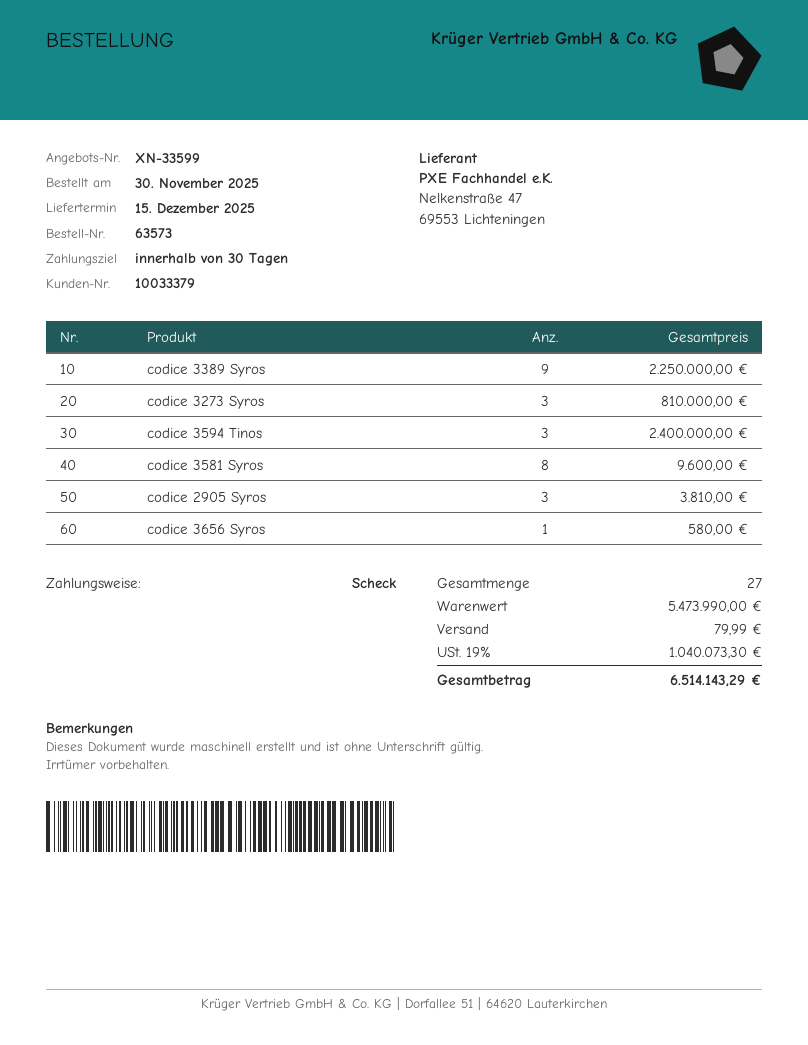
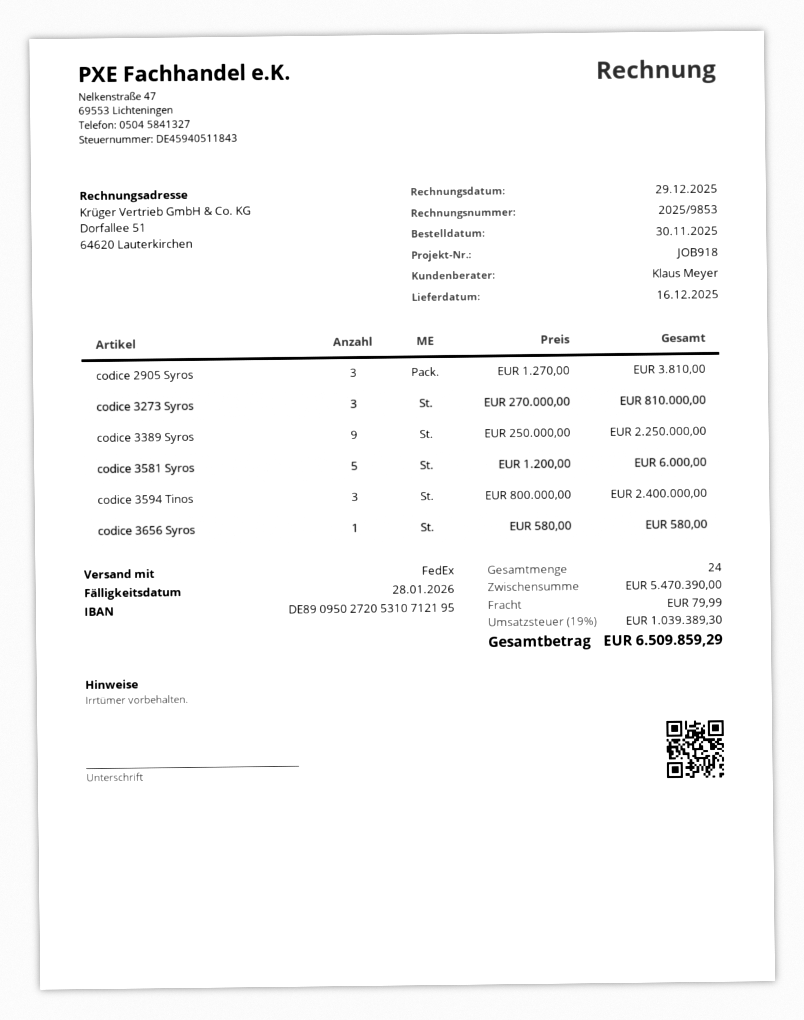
delivery date: 2025-12-15 -> 2025-12-16
codice 3581 Syros: 8 for 9600.00 -> 5 for 6000.00
total quantity: 27 -> 24
subtotal: 5473990.00 -> 5470390.00
tax: 19% = 1040073.30 -> 19% = 1039389.30
total: 6514143.29 -> 6509859.29

